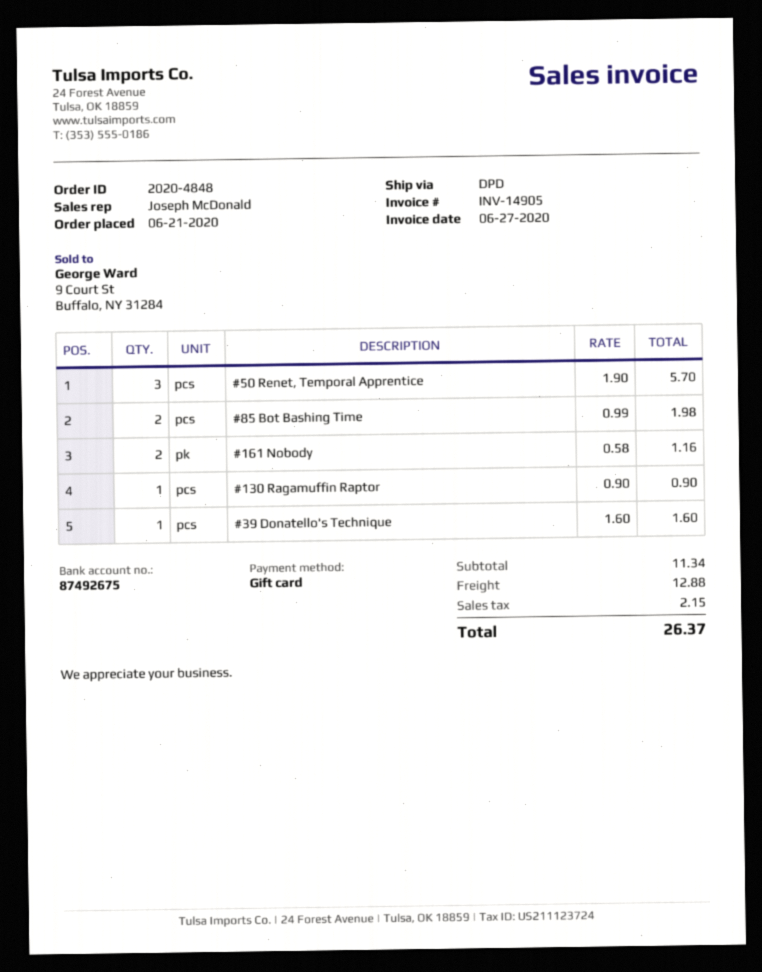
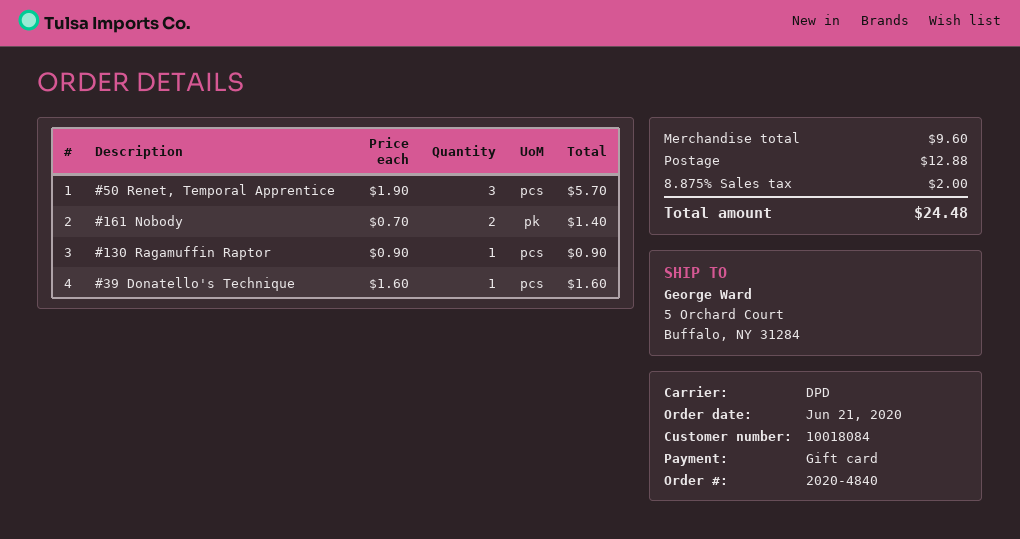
order number: 2020-4848 -> 2020-4840
#85 Bot Bashing Time: 2 x 0.99 = 1.98 -> none
#161 Nobody: 2 x 0.58 = 1.16 -> 2 x 0.70 = 1.40
subtotal: 11.34 -> 9.60
tax: 2.15 -> 2.00
total: 26.37 -> 24.48

